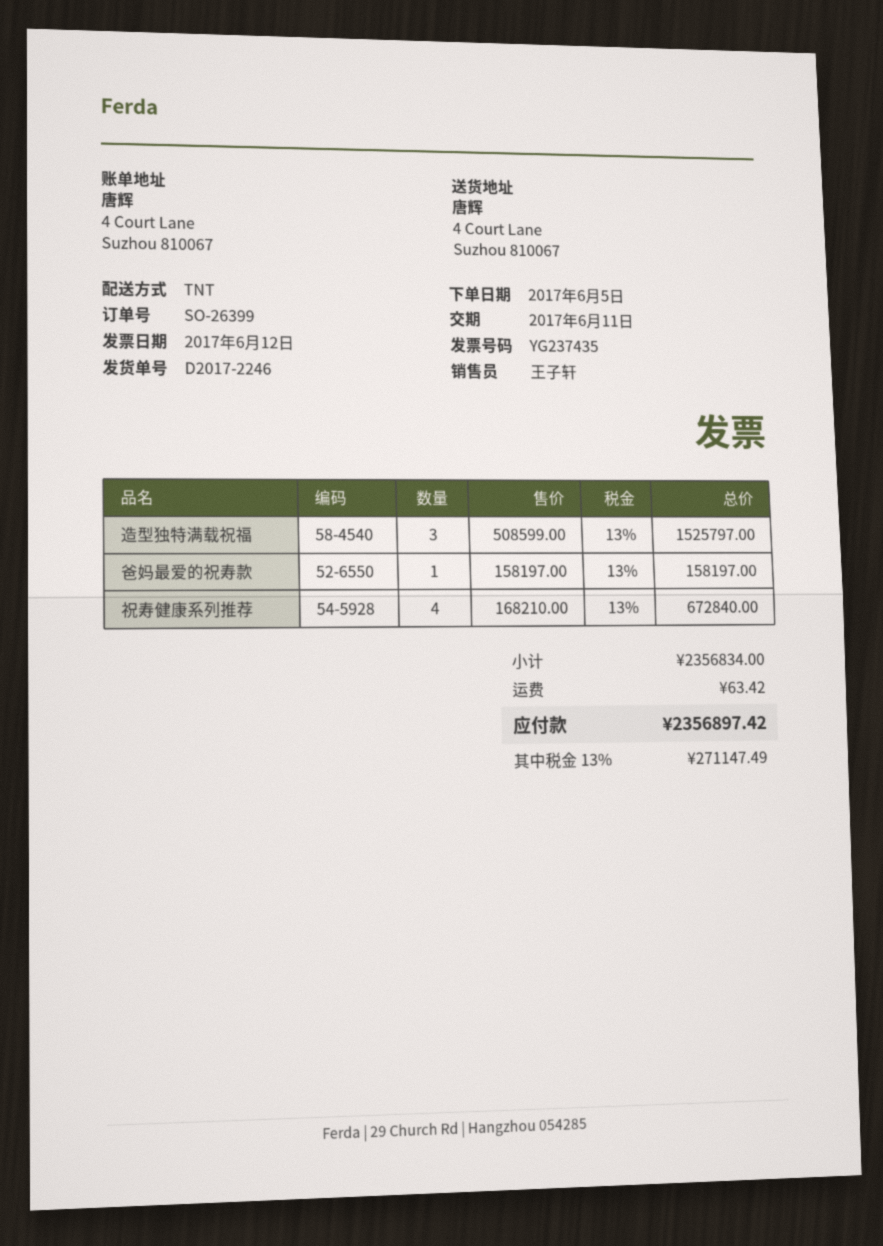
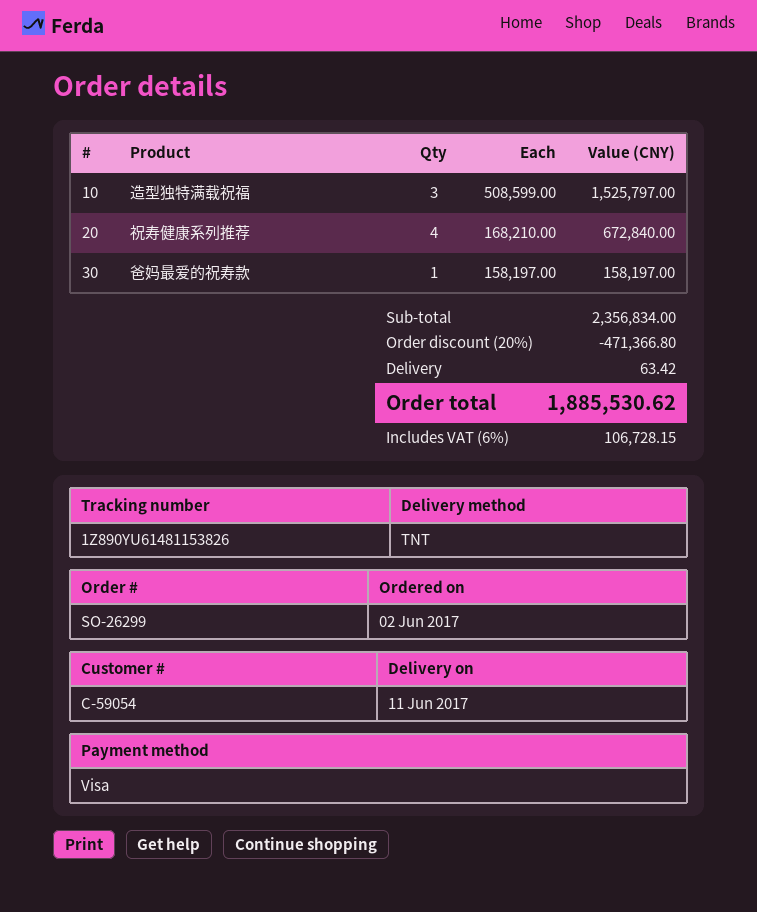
order number: SO-26399 -> SO-26299
order date: 2017-06-05 -> 2017-06-02
discount: none -> 20% = 471366.80
tax: 13% = 271147.49 -> 6% = 106728.15
total: 2356897.42 -> 1885530.62

